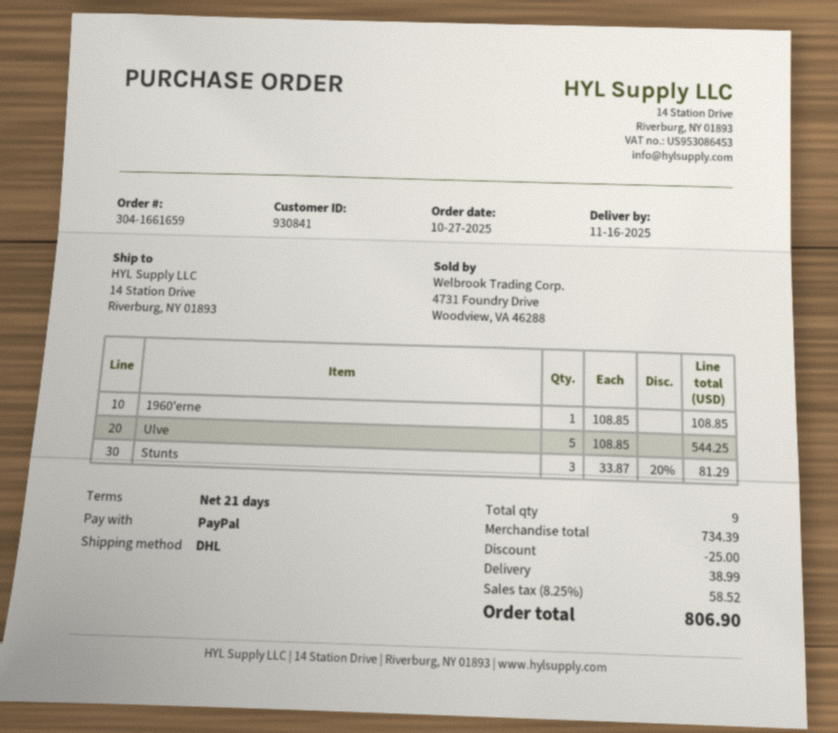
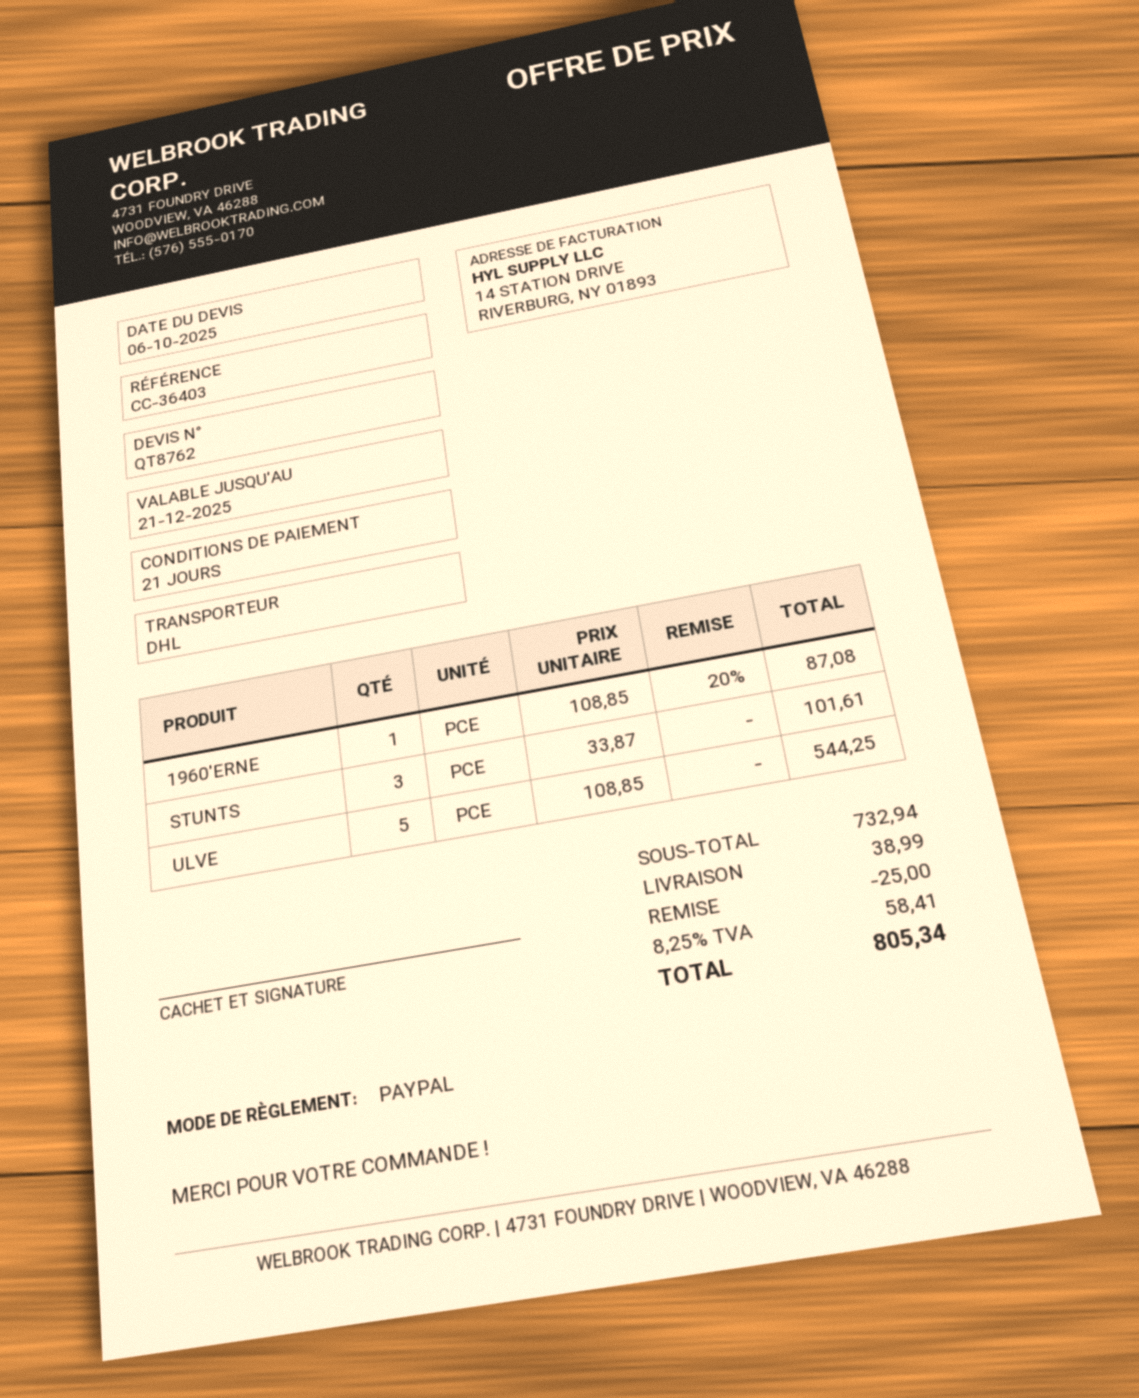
1960'erne: 1 x 108.85 = 108.85 -> 1 x 108.85 - 20% = 87.08
Stunts: 3 x 33.87 - 20% = 81.29 -> 3 x 33.87 = 101.61
subtotal: 734.39 -> 732.94
tax: 8.25% = 58.52 -> 8.25% = 58.41
total: 806.90 -> 805.34

